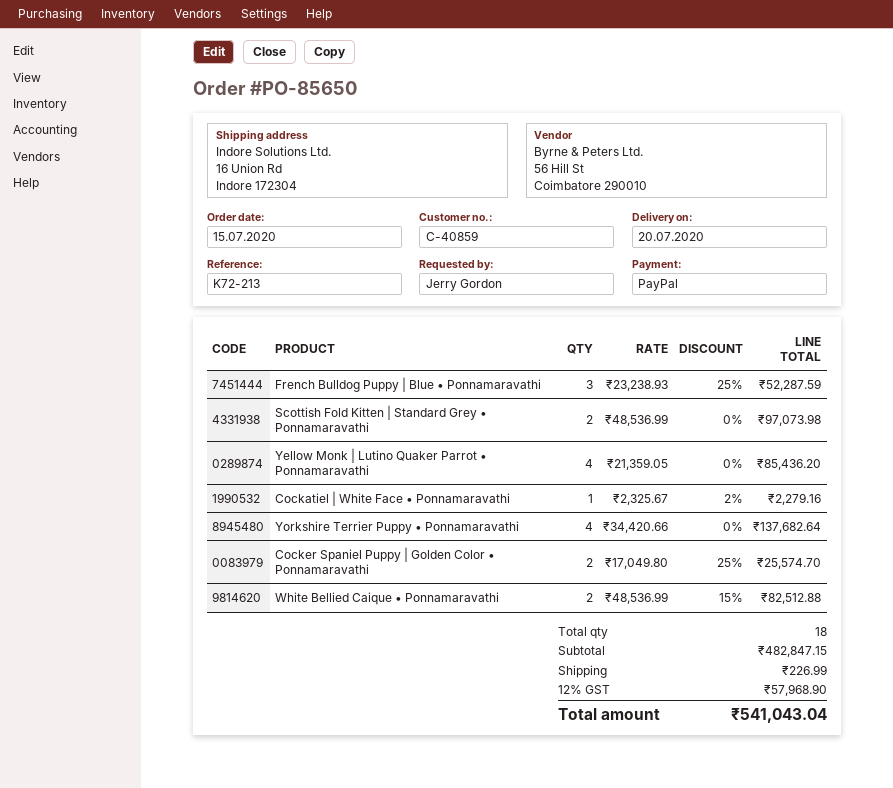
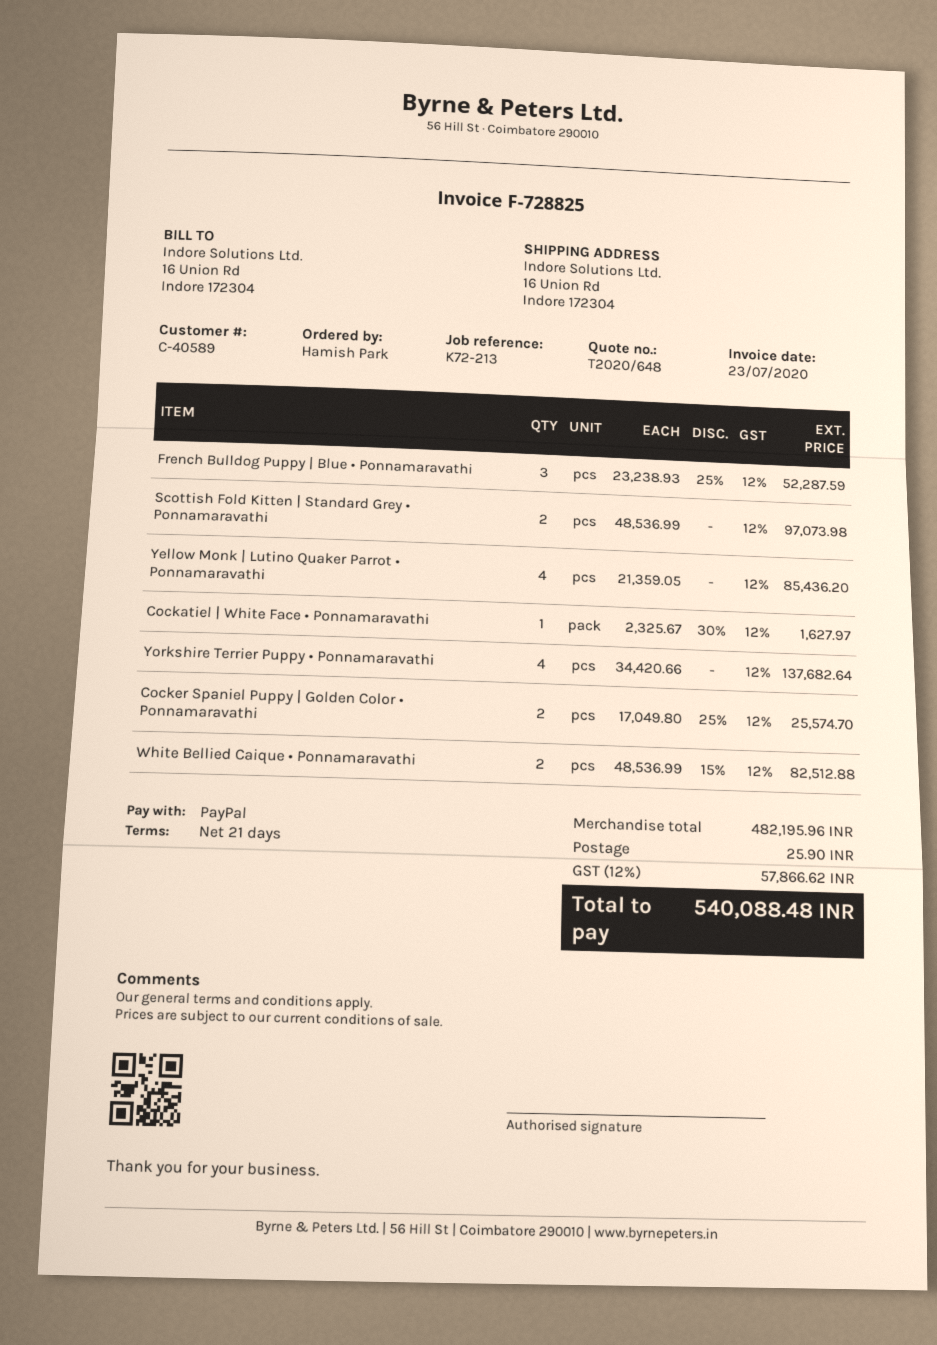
customer number: C-40859 -> C-40589
ordered by: Jerry Gordon -> Hamish Park
Cockatiel | White Face • Ponnamaravathi: 1 x 2325.67 - 2% = 2279.16 -> 1 x 2325.67 - 30% = 1627.97
subtotal: 482847.15 -> 482195.96
shipping: 226.99 -> 25.90
tax: 12% = 57968.90 -> 12% = 57866.62
total: 541043.04 -> 540088.48

